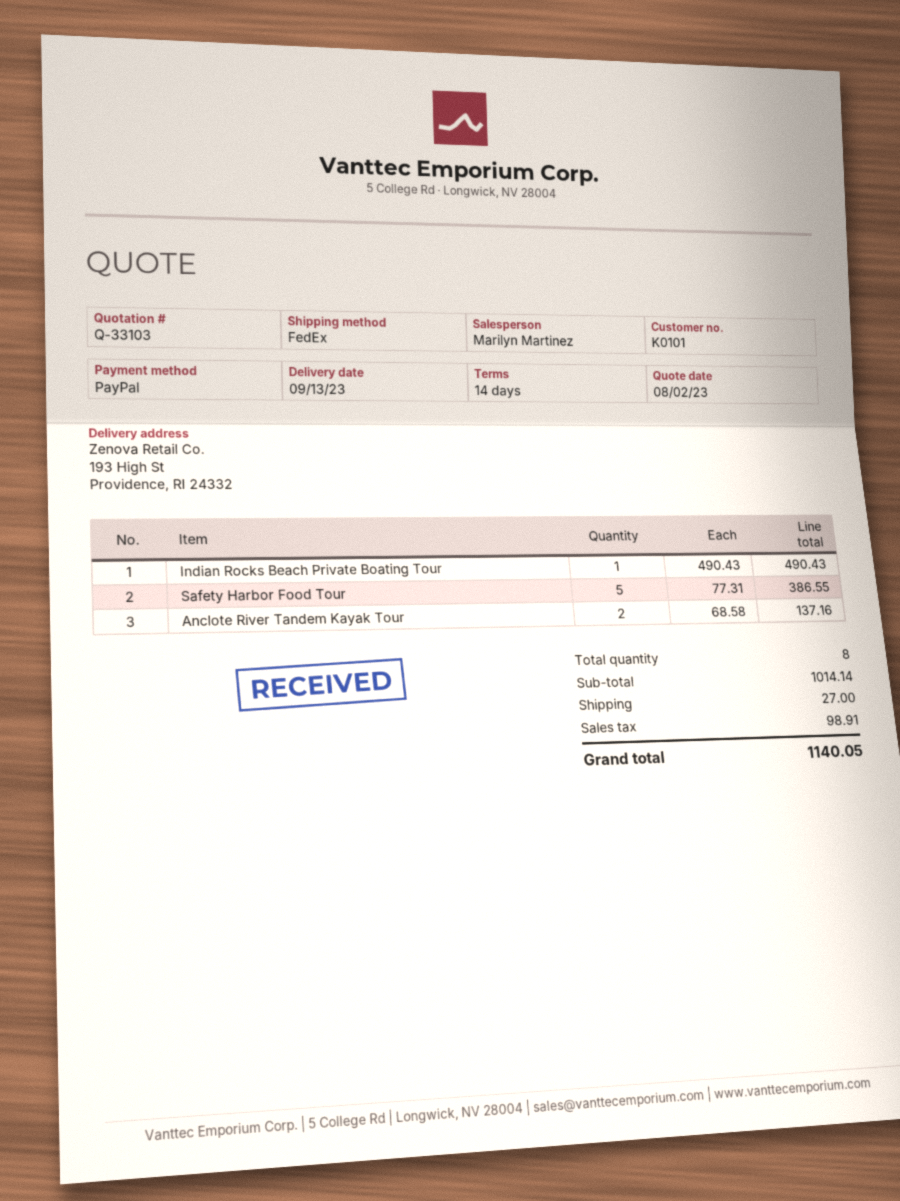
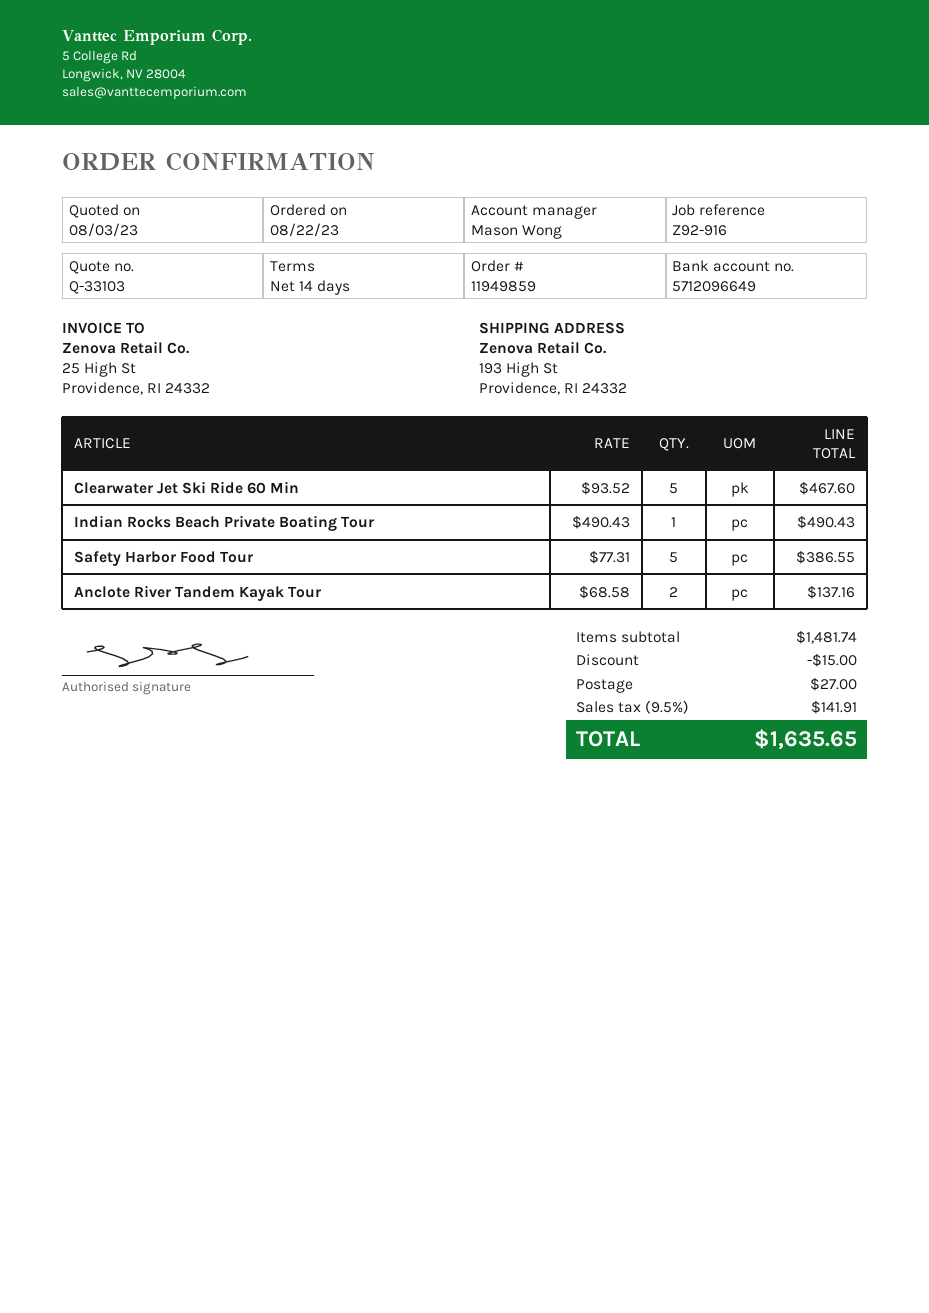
quote date: 2023-08-02 -> 2023-08-03
sales rep: Marilyn Martinez -> Mason Wong
Clearwater Jet Ski Ride 60 Min: none -> 5 x 93.52 = 467.60
subtotal: 1014.14 -> 1481.74
discount: none -> 15.00
tax: 98.91 -> 141.91
total: 1140.05 -> 1635.65

